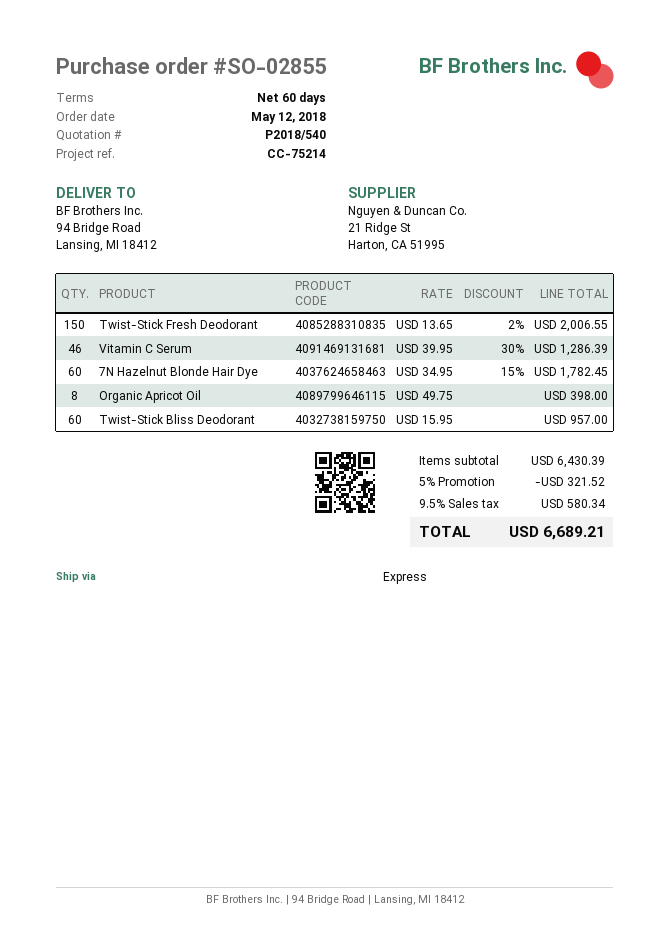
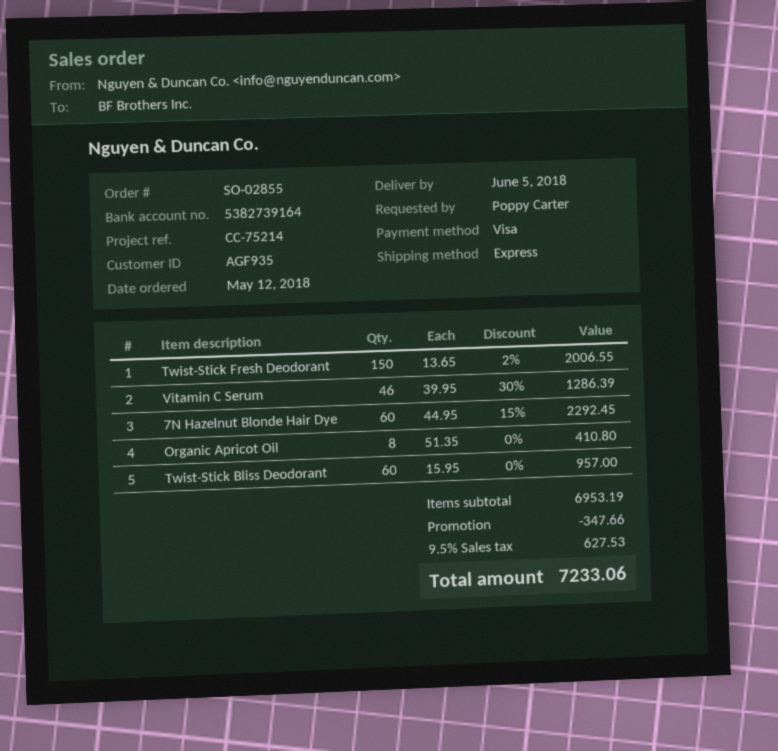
7N Hazelnut Blonde Hair Dye: 60 x 34.95 - 15% = 1782.45 -> 60 x 44.95 - 15% = 2292.45
Organic Apricot Oil: 8 x 49.75 = 398.00 -> 8 x 51.35 = 410.80
subtotal: 6430.39 -> 6953.19
discount: 321.52 -> 347.66
tax: 9.5% = 580.34 -> 9.5% = 627.53
total: 6689.21 -> 7233.06

